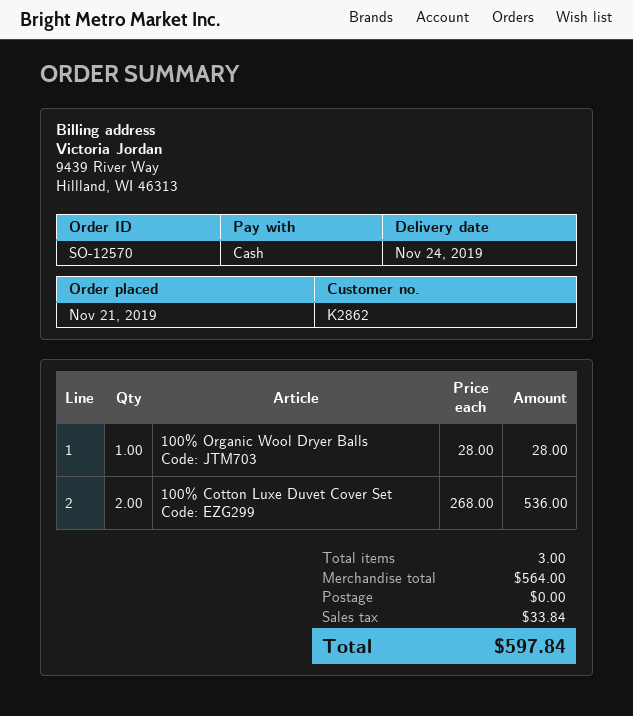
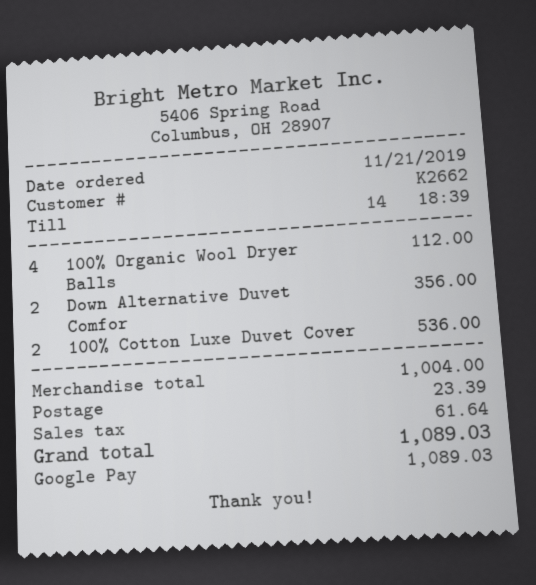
customer number: K2862 -> K2662
payment method: cash -> Google Pay
100% Organic Wool Dryer Balls: 1 for 28.00 -> 4 for 112.00
Down Alternative Duvet Comfor: none -> 2 for 356.00
subtotal: 564.00 -> 1004.00
shipping: 0.00 -> 23.39
tax: 33.84 -> 61.64
total: 597.84 -> 1089.03

